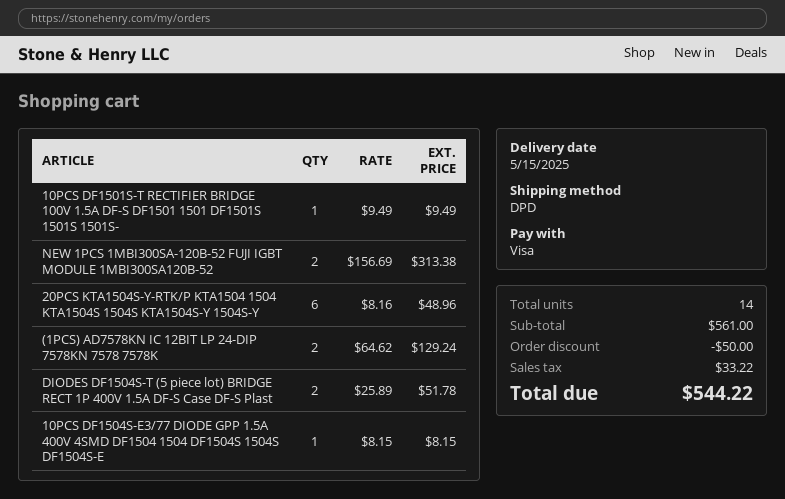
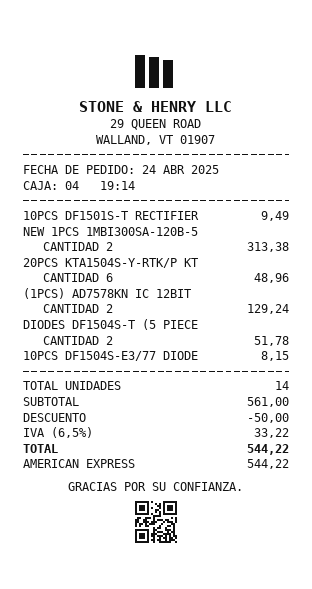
payment method: Visa -> American Express

